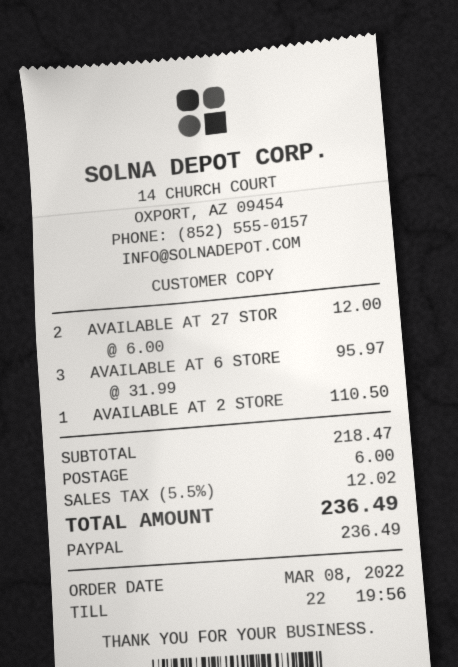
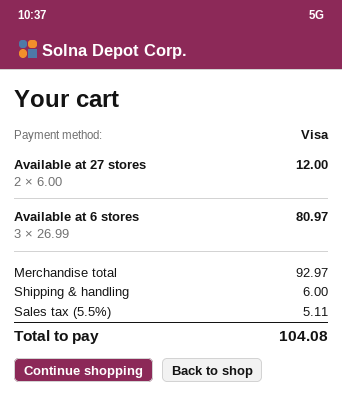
payment method: PayPal -> Visa
AVAILABLE AT 6 STORE: 3 x 31.99 = 95.97 -> 3 x 26.99 = 80.97
AVAILABLE AT 2 STORE: 1 x 110.50 = 110.50 -> none
subtotal: 218.47 -> 92.97
tax: 5.5% = 12.02 -> 5.5% = 5.11
total: 236.49 -> 104.08

